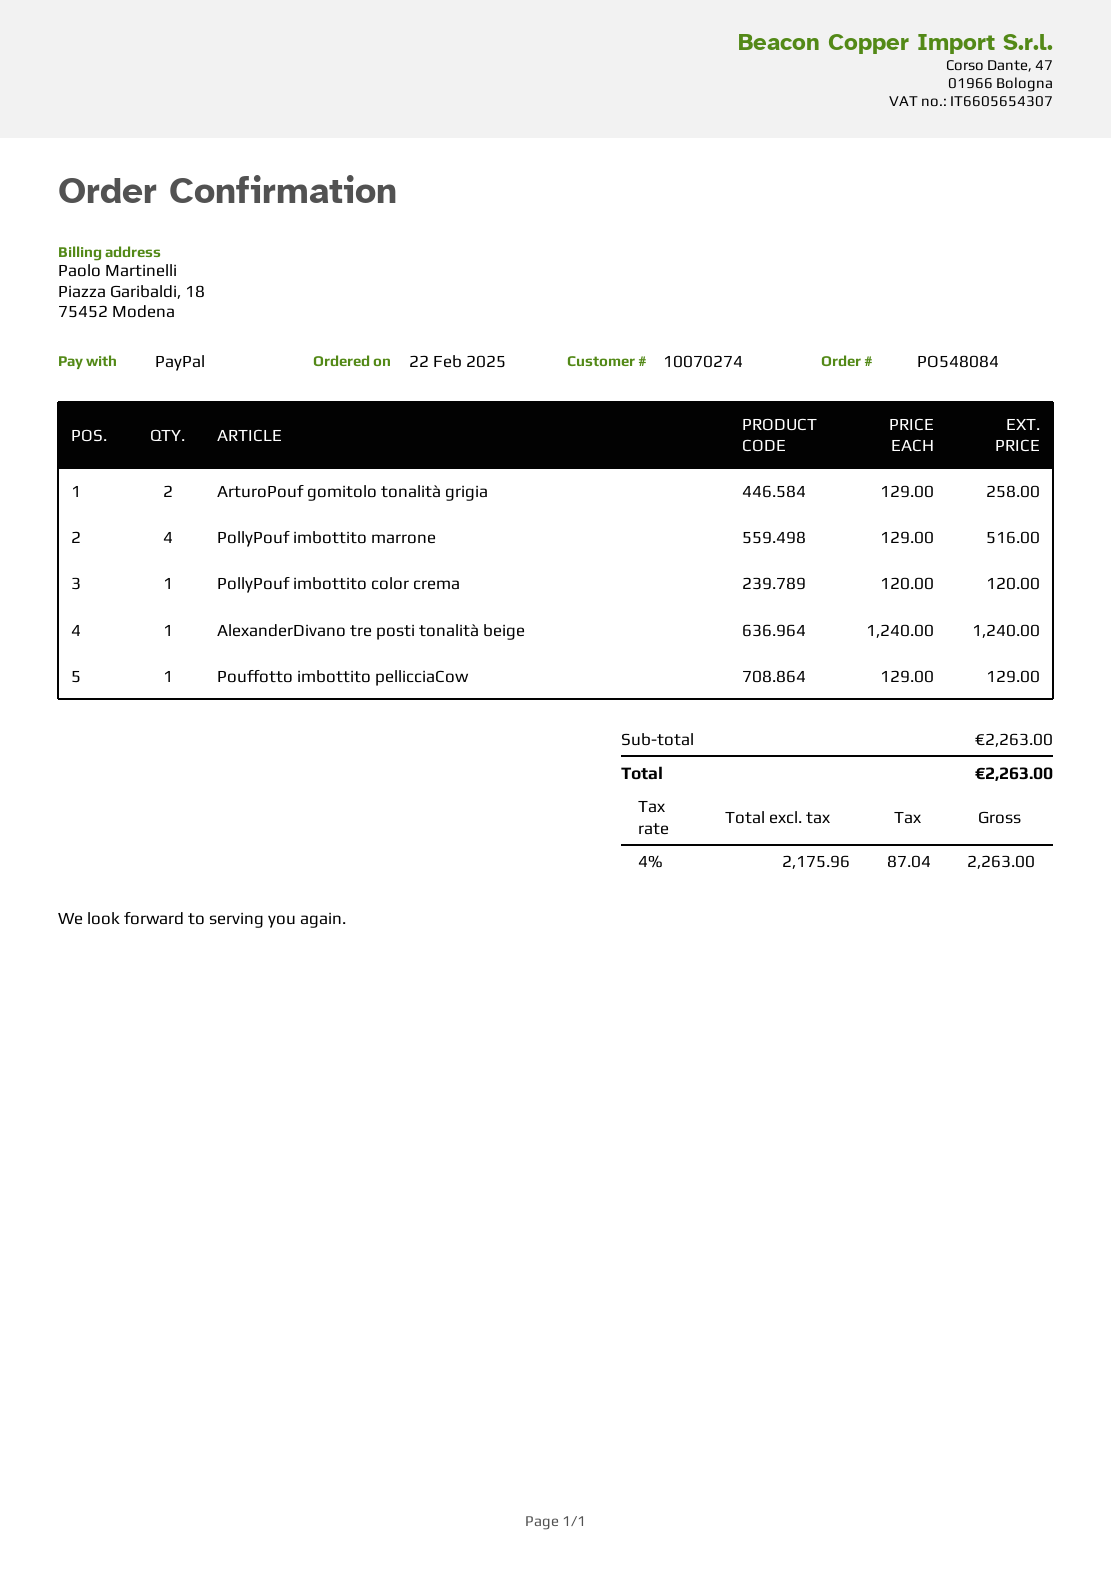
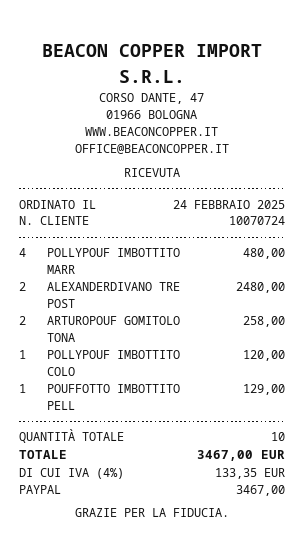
order date: 2025-02-22 -> 2025-02-24
customer number: 10070274 -> 10070724
PollyPouf imbottito marrone: 4 for 516.00 -> 4 for 480.00
AlexanderDivano tre posti tonalità beige: 1 for 1240.00 -> 2 for 2480.00
tax: 4% = 87.04 -> 4% = 133.35
total: 2263.00 -> 3467.00

